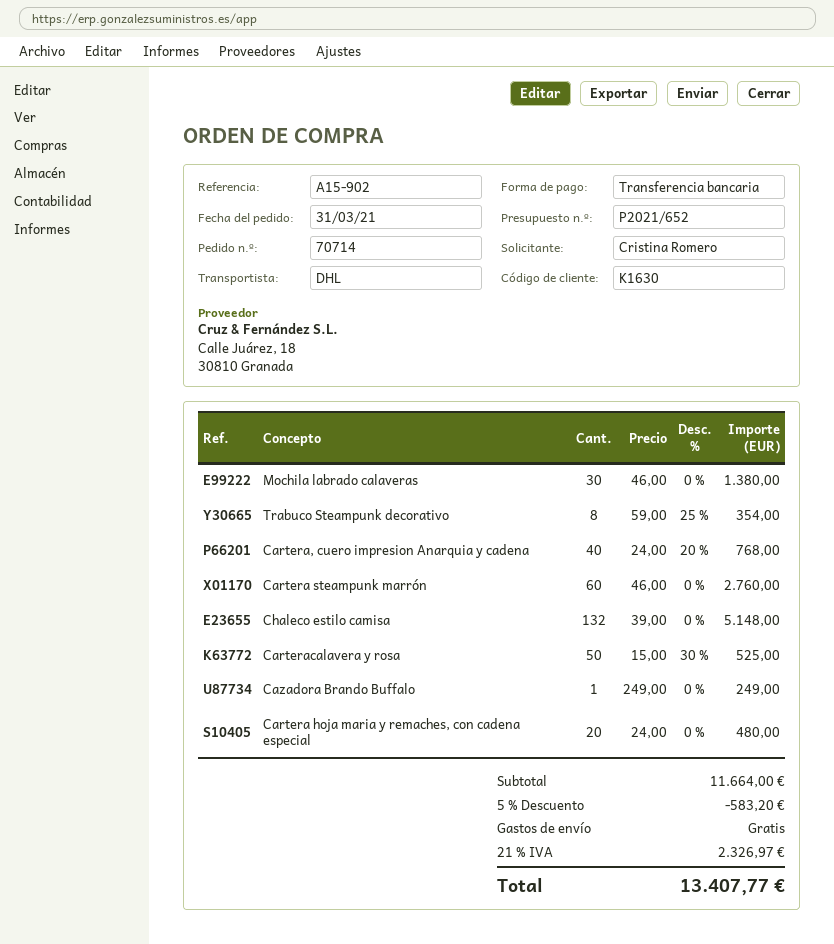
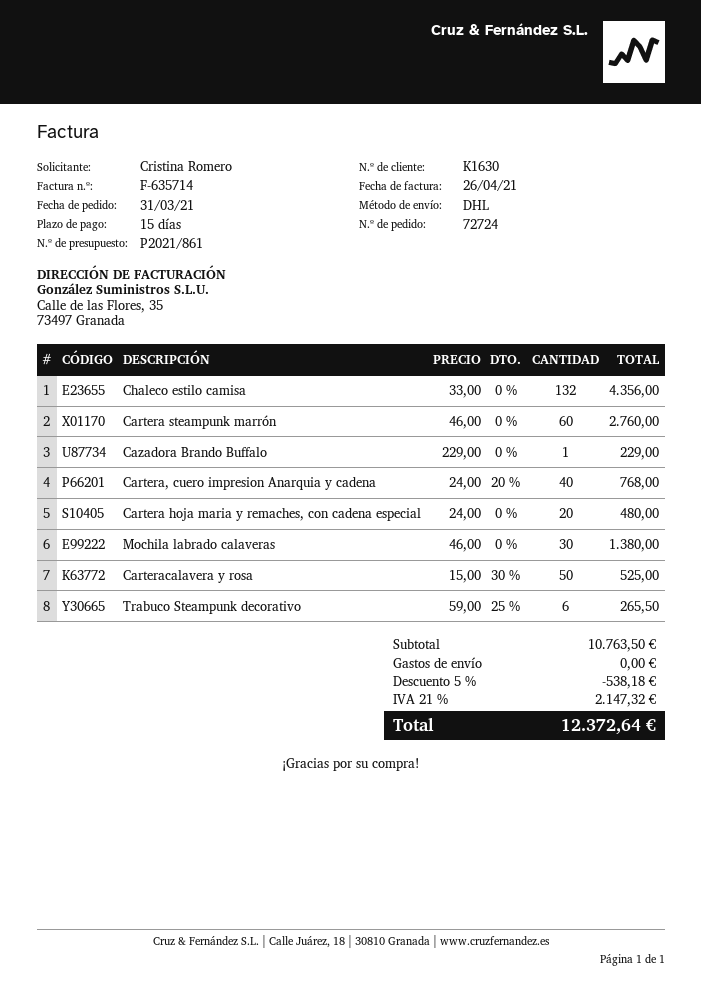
quote number: P2021/652 -> P2021/861
order number: 70714 -> 72724
Trabuco Steampunk decorativo: 8 x 59.00 - 25% = 354.00 -> 6 x 59.00 - 25% = 265.50
Chaleco estilo camisa: 132 x 39.00 = 5148.00 -> 132 x 33.00 = 4356.00
Cazadora Brando Buffalo: 1 x 249.00 = 249.00 -> 1 x 229.00 = 229.00
subtotal: 11664.00 -> 10763.50
discount: 5% = 583.20 -> 5% = 538.18
tax: 21% = 2326.97 -> 21% = 2147.32
total: 13407.77 -> 12372.64

